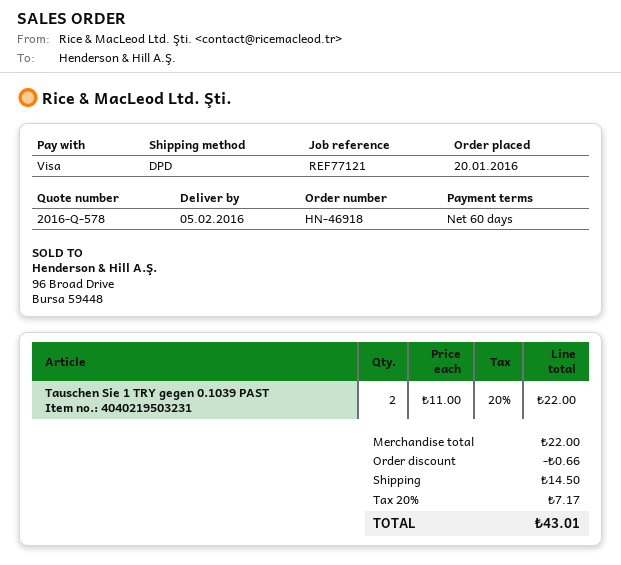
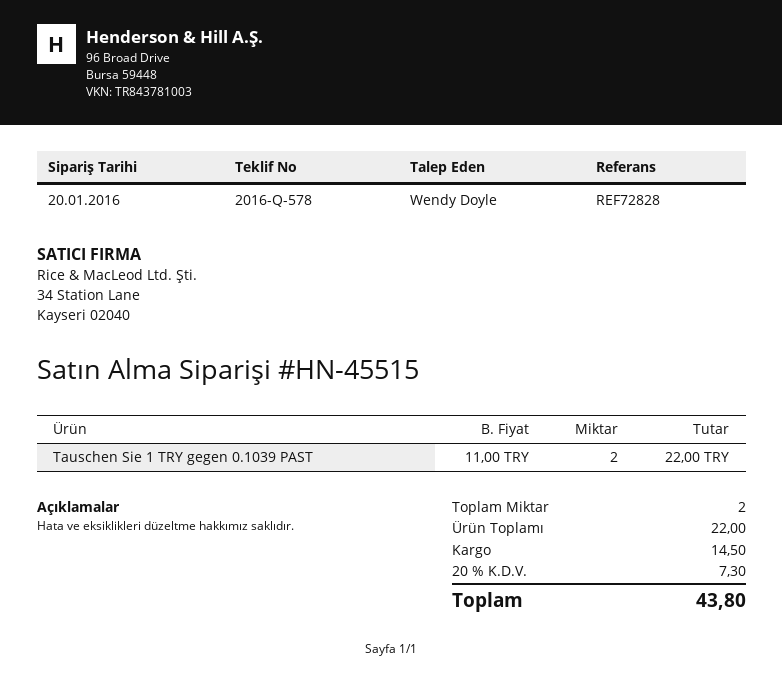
order number: HN-46918 -> HN-45515
reference: REF77121 -> REF72828
discount: 0.66 -> none
tax: 20% = 7.17 -> 20% = 7.30
total: 43.01 -> 43.80

